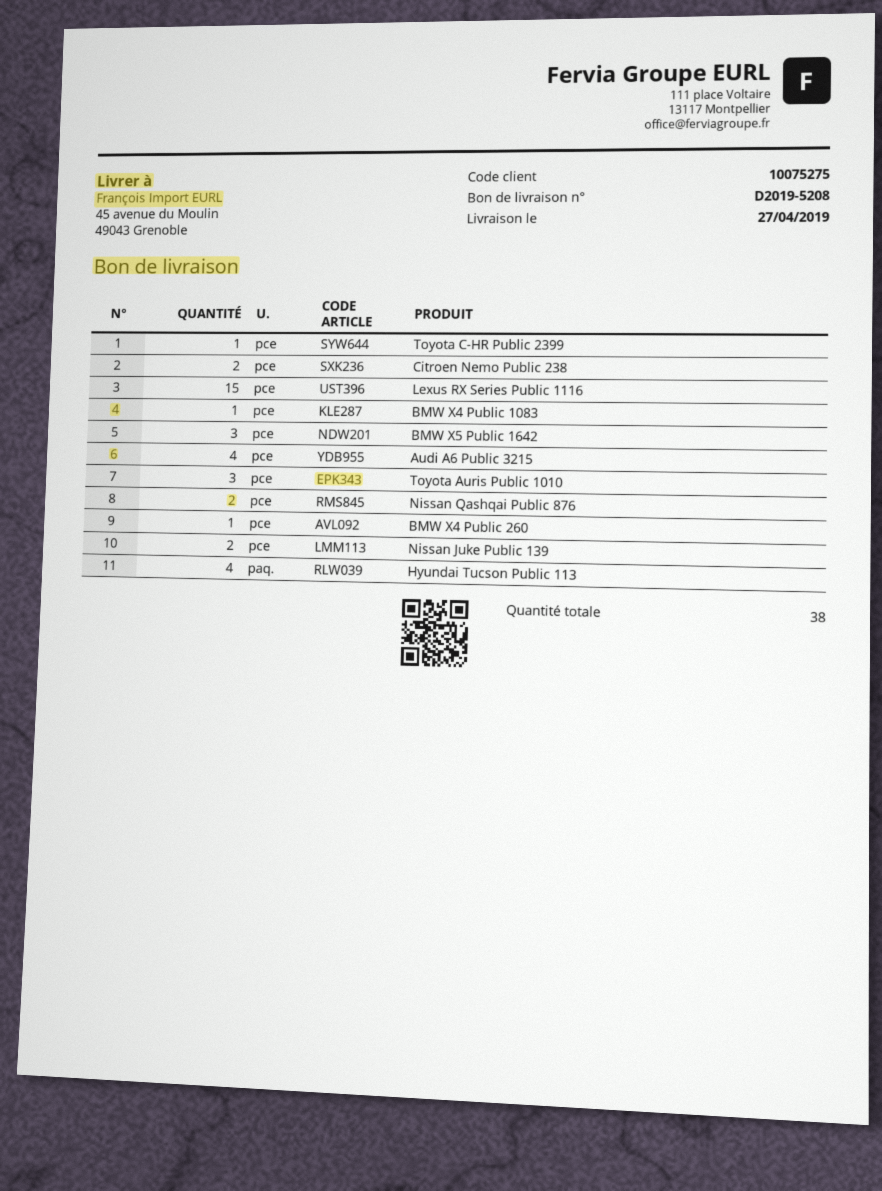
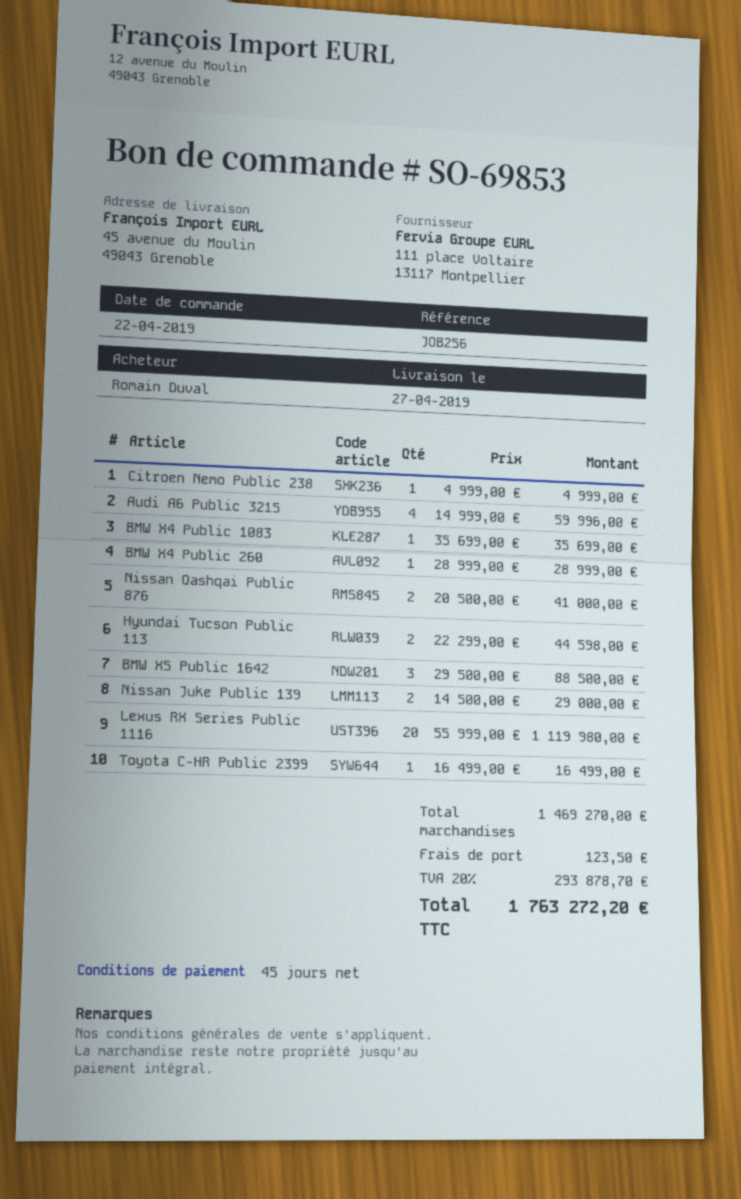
Citroen Nemo Public 238: 2 -> 1
Lexus RX Series Public 1116: 15 -> 20
Toyota Auris Public 1010: 3 -> none
Hyundai Tucson Public 113: 4 -> 2

